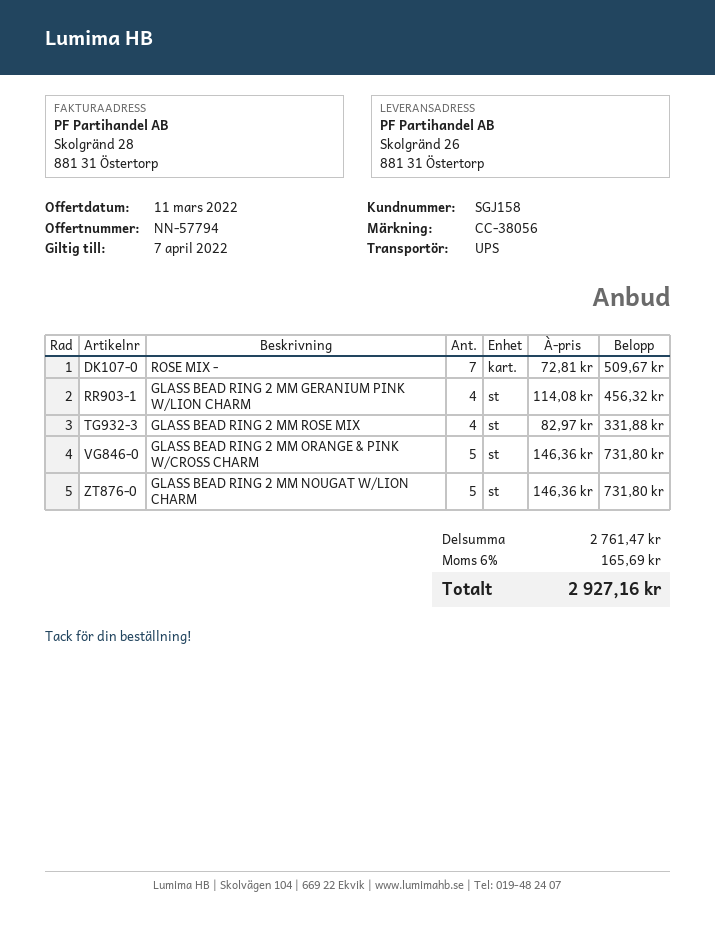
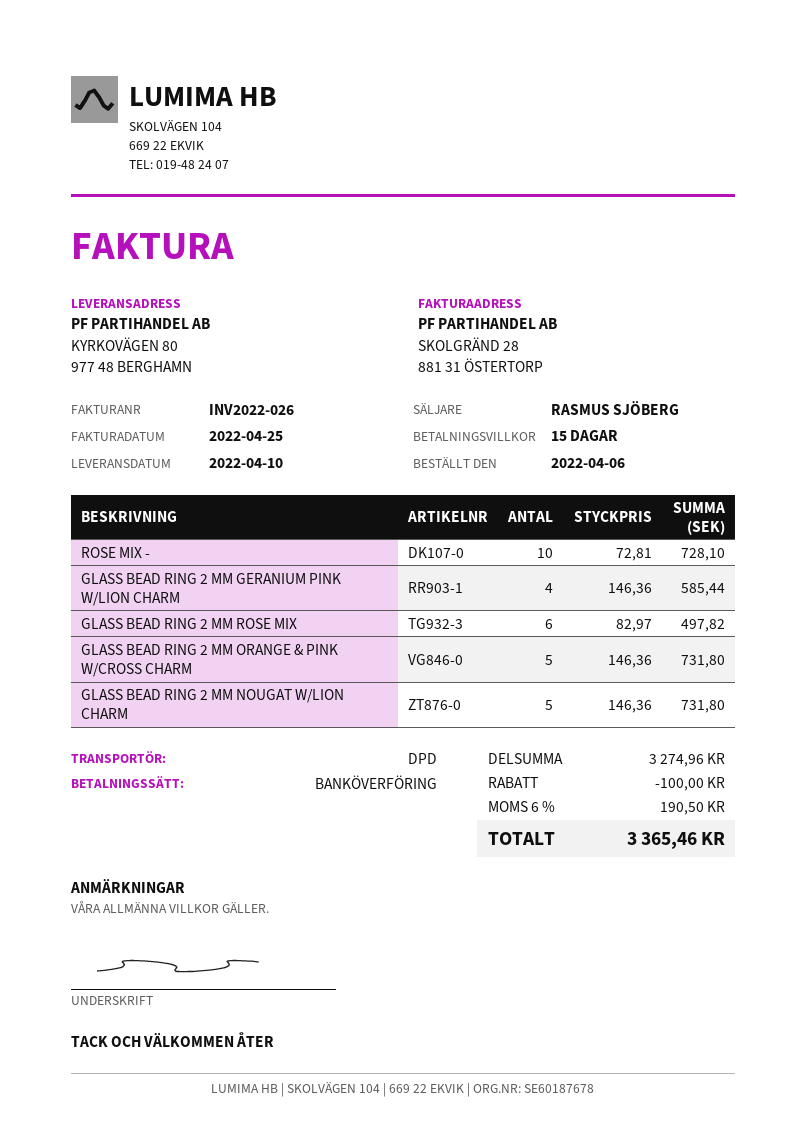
shipping method: UPS -> DPD
ship to: Skolgränd 26, 881 31 Östertorp -> KYRKOVÄGEN 80, 977 48 BERGHAMN
ROSE MIX -: 7 x 72.81 = 509.67 -> 10 x 72.81 = 728.10
GLASS BEAD RING 2 MM GERANIUM PINK W/LION CHARM: 4 x 114.08 = 456.32 -> 4 x 146.36 = 585.44
GLASS BEAD RING 2 MM ROSE MIX: 4 x 82.97 = 331.88 -> 6 x 82.97 = 497.82
subtotal: 2761.47 -> 3274.96
discount: none -> 100.00
tax: 6% = 165.69 -> 6% = 190.50
total: 2927.16 -> 3365.46

